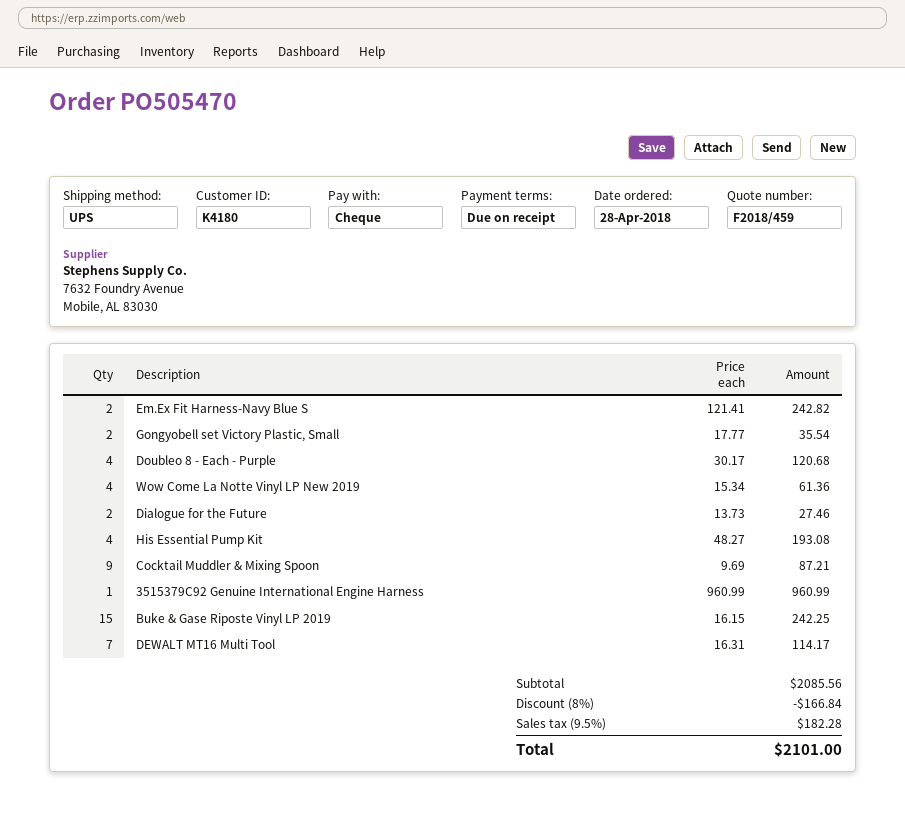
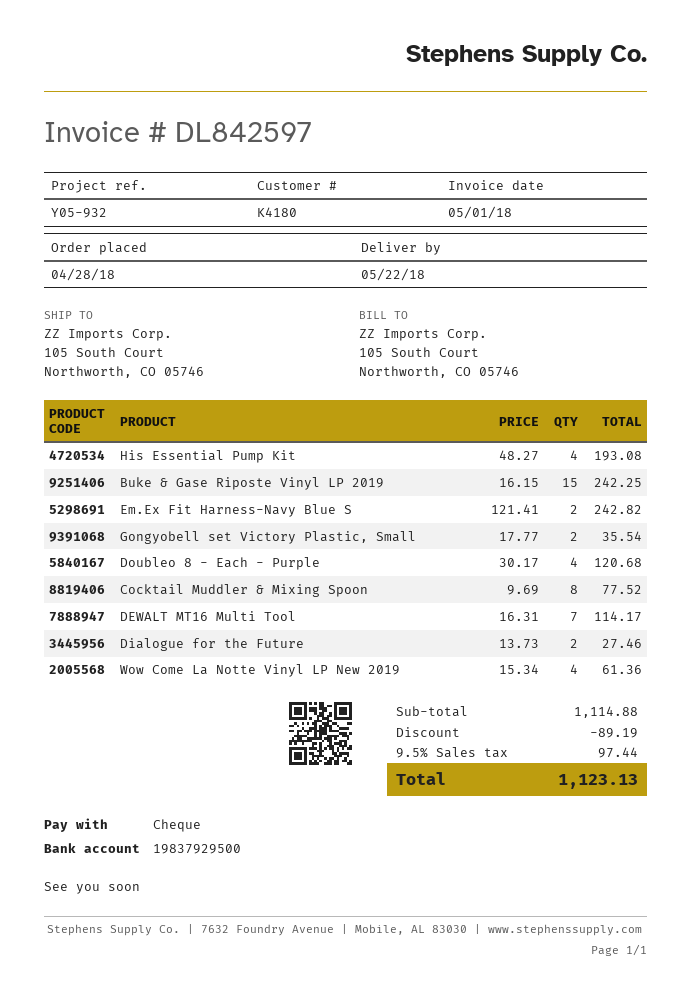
Cocktail Muddler & Mixing Spoon: 9 x 9.69 = 87.21 -> 8 x 9.69 = 77.52
3515379C92 Genuine International Engine Harness: 1 x 960.99 = 960.99 -> none
subtotal: 2085.56 -> 1114.88
discount: 166.84 -> 89.19
tax: 9.5% = 182.28 -> 9.5% = 97.44
total: 2101.00 -> 1123.13

